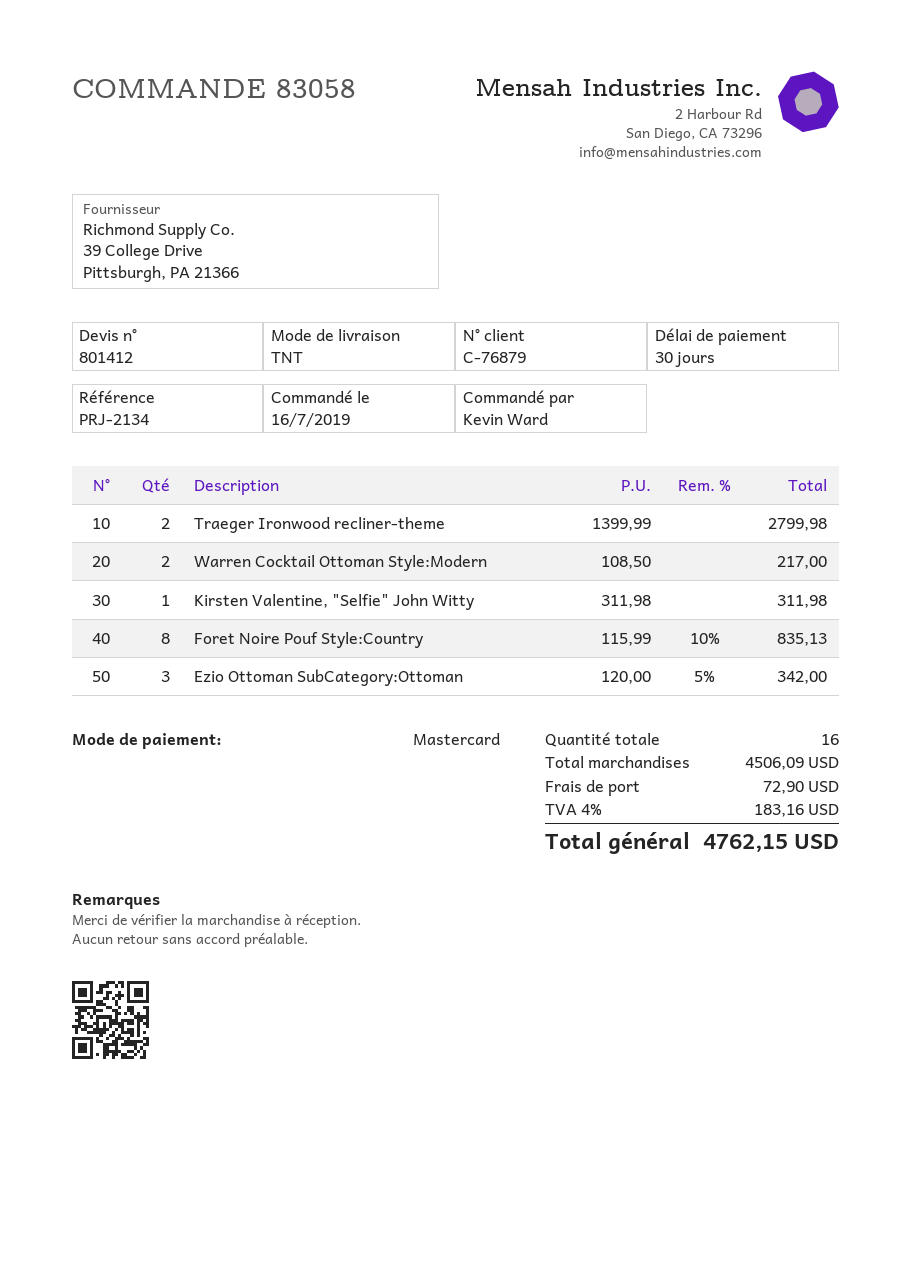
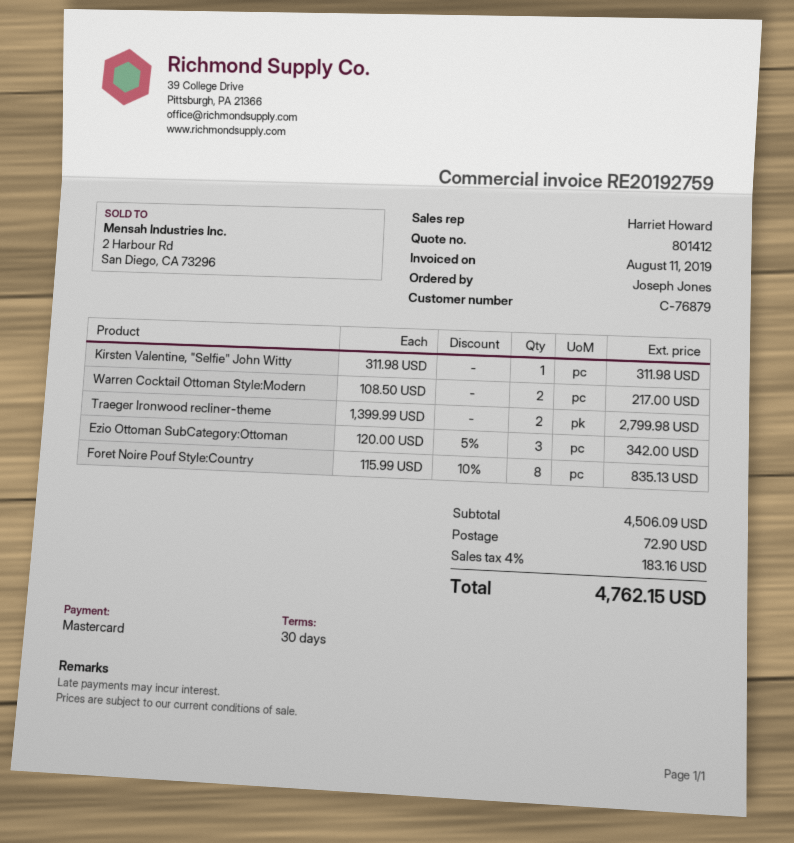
ordered by: Kevin Ward -> Joseph Jones

